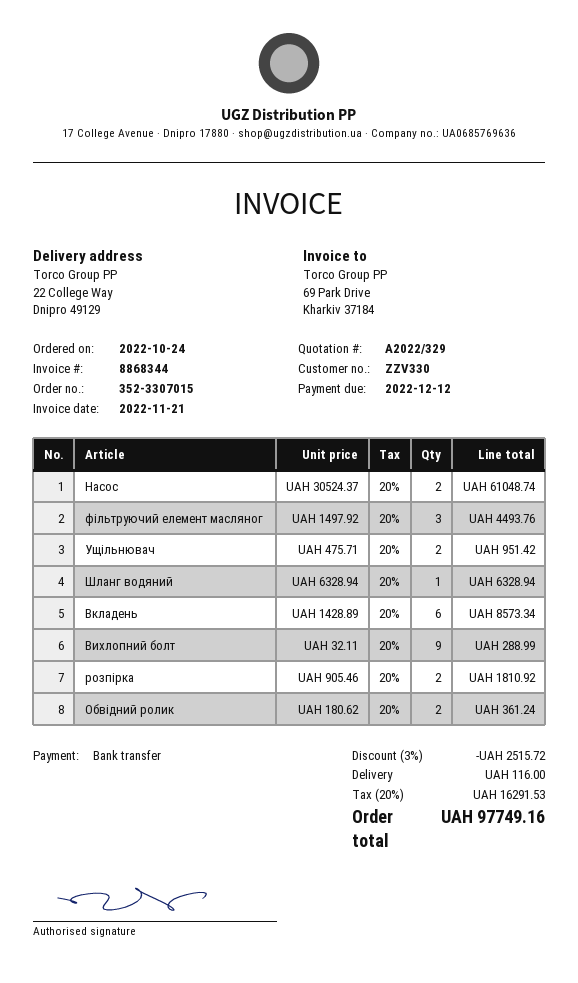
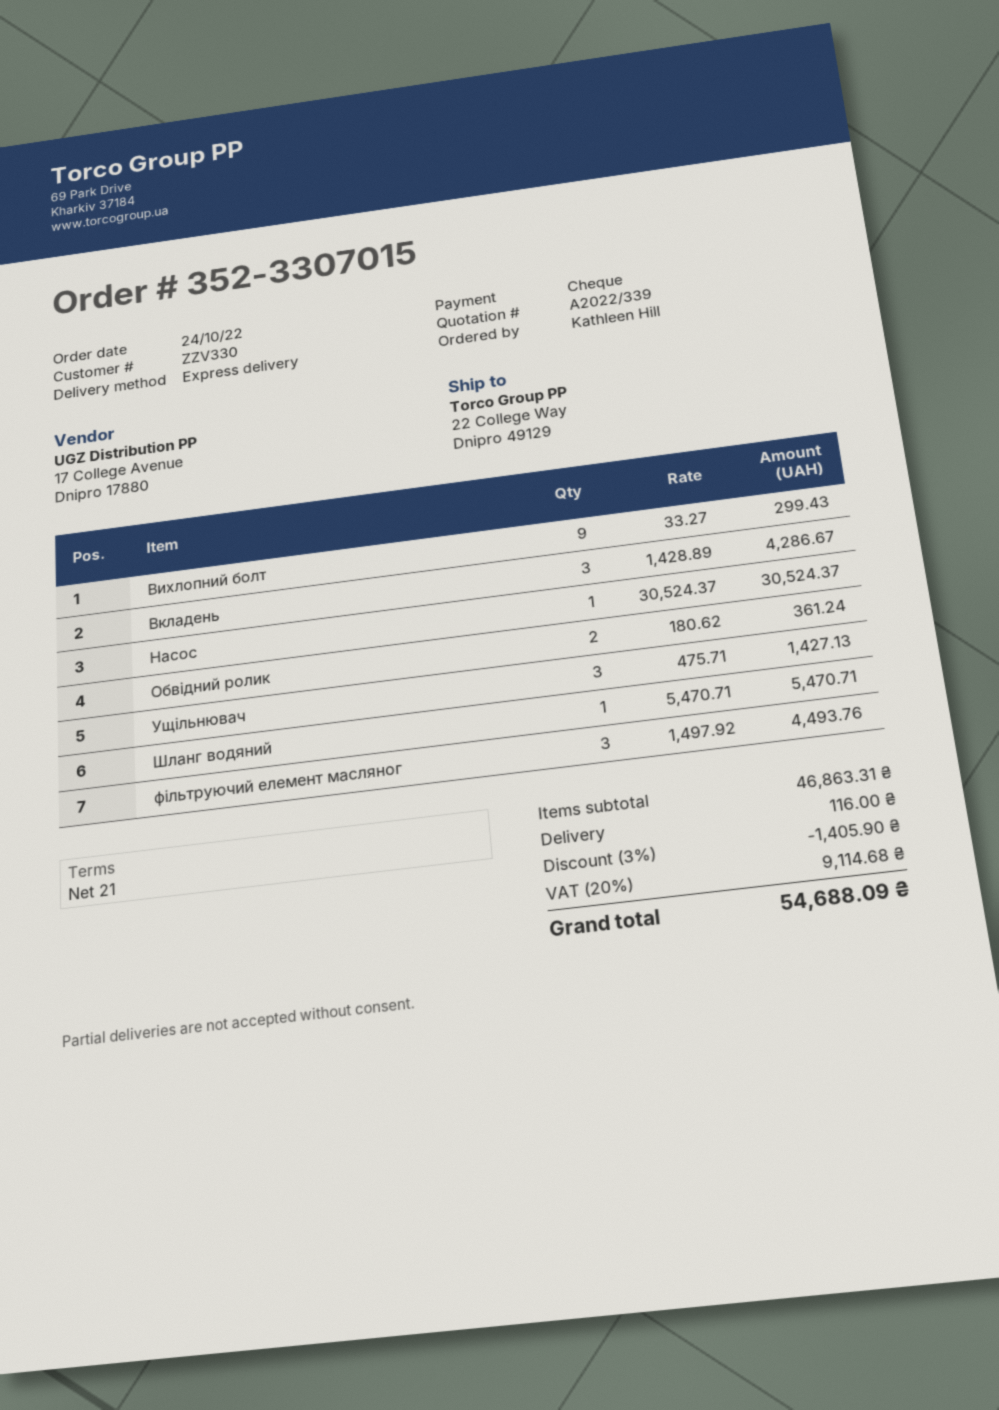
quote number: A2022/329 -> A2022/339
payment method: bank transfer -> cheque
Насос: 2 x 30524.37 = 61048.74 -> 1 x 30524.37 = 30524.37
Ущільнювач: 2 x 475.71 = 951.42 -> 3 x 475.71 = 1427.13
Шланг водяний: 1 x 6328.94 = 6328.94 -> 1 x 5470.71 = 5470.71
Вкладень: 6 x 1428.89 = 8573.34 -> 3 x 1428.89 = 4286.67
Вихлопний болт: 9 x 32.11 = 288.99 -> 9 x 33.27 = 299.43
розпірка: 2 x 905.46 = 1810.92 -> none
discount: 3% = 2515.72 -> 3% = 1405.90
tax: 20% = 16291.53 -> 20% = 9114.68
total: 97749.16 -> 54688.09

